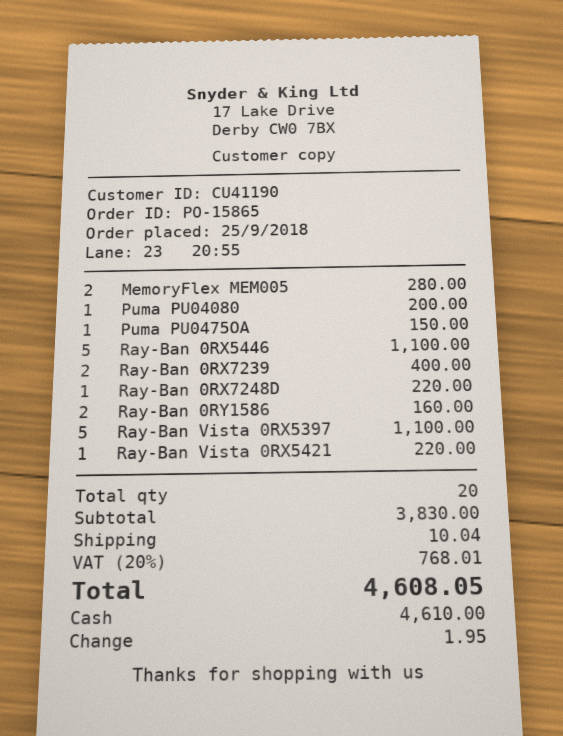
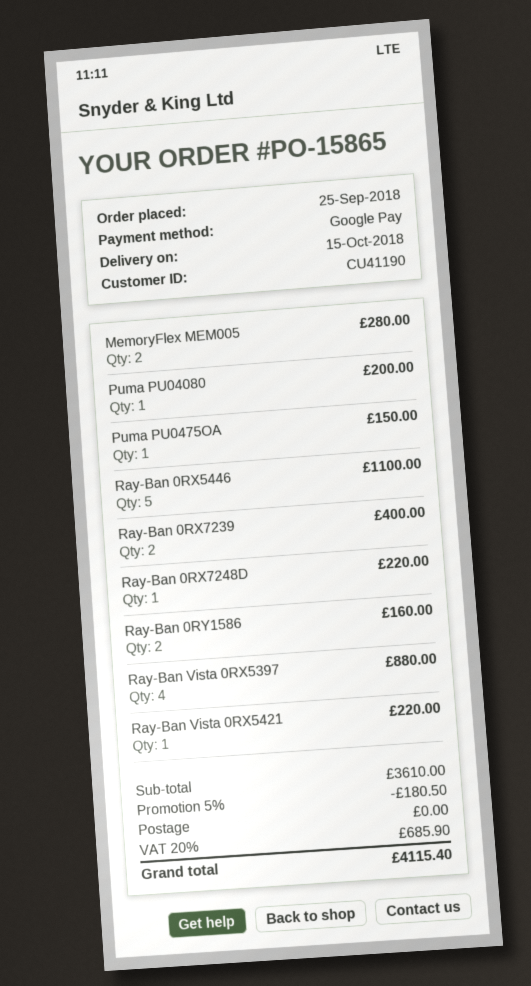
payment method: cash -> Google Pay
Ray-Ban Vista 0RX5397: 5 for 1100.00 -> 4 for 880.00
subtotal: 3830.00 -> 3610.00
discount: none -> 5% = 180.50
shipping: 10.04 -> 0.00
tax: 20% = 768.01 -> 20% = 685.90
total: 4608.05 -> 4115.40

